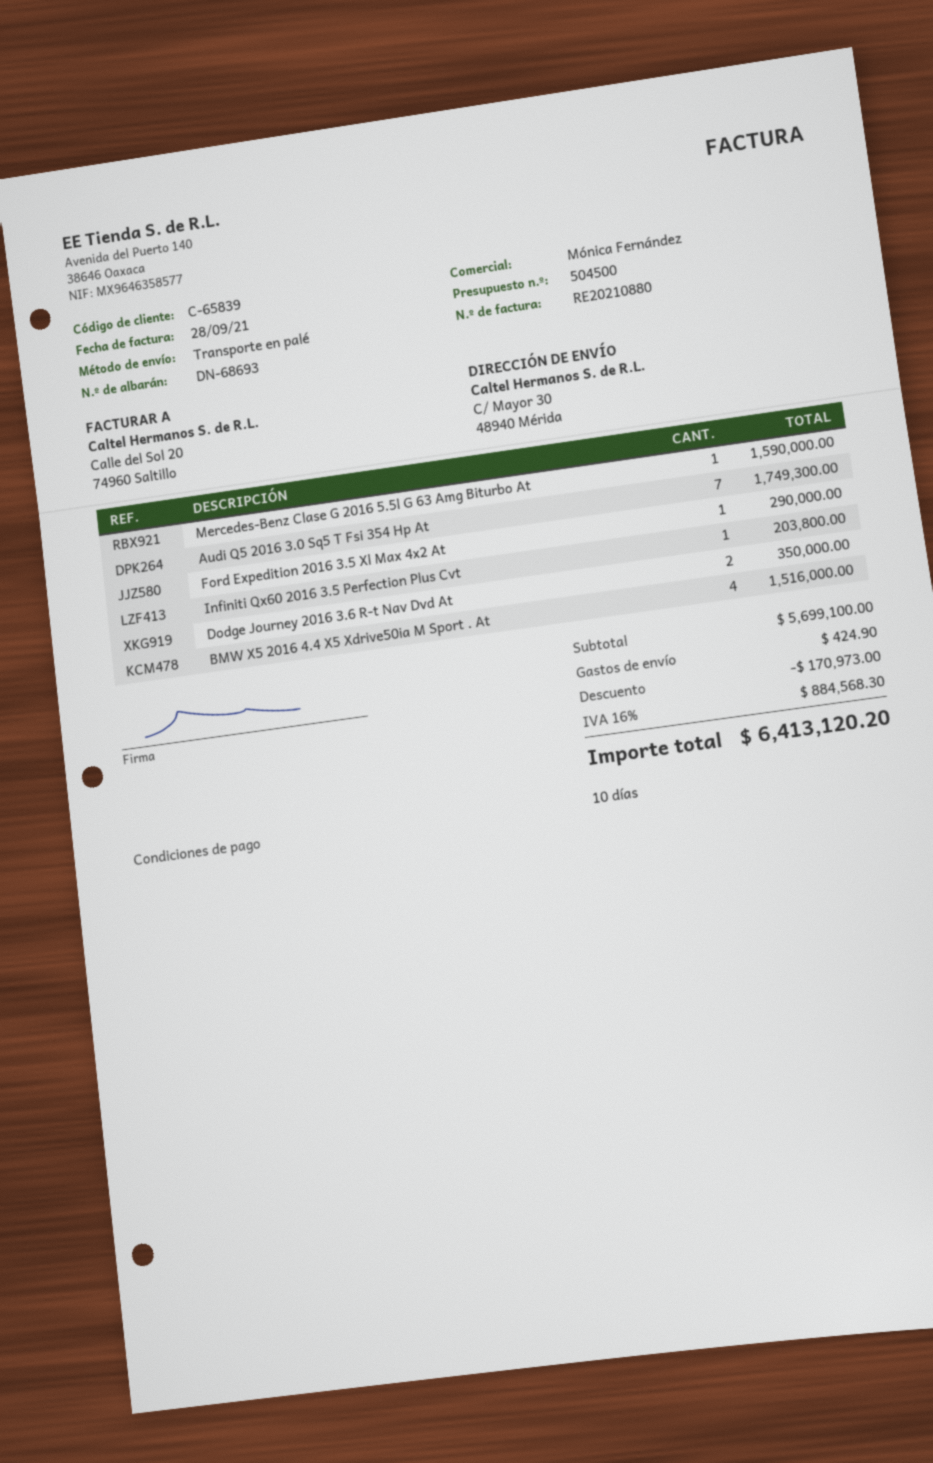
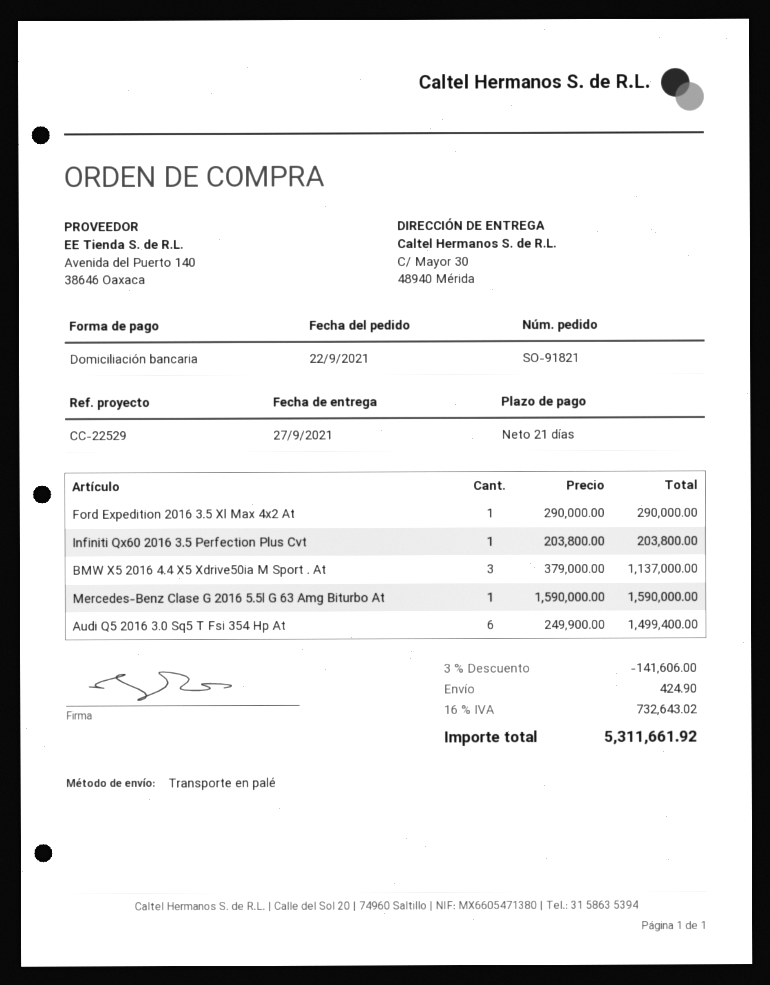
payment terms: 10 days -> 21 days
Audi Q5 2016 3.0 Sq5 T Fsi 354 Hp At: 7 for 1749300.00 -> 6 for 1499400.00
Dodge Journey 2016 3.6 R-t Nav Dvd At: 2 for 350000.00 -> none
BMW X5 2016 4.4 X5 Xdrive50ia M Sport . At: 4 for 1516000.00 -> 3 for 1137000.00
discount: 170973.00 -> 141606.00
tax: 16% = 884568.30 -> 16% = 732643.02
total: 6413120.20 -> 5311661.92

